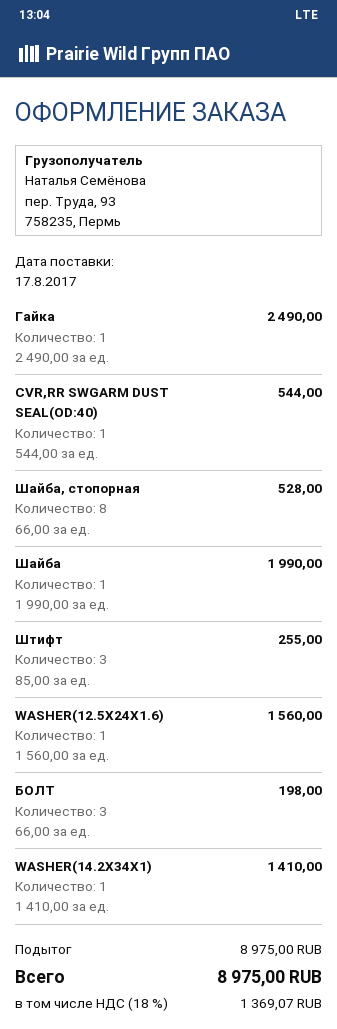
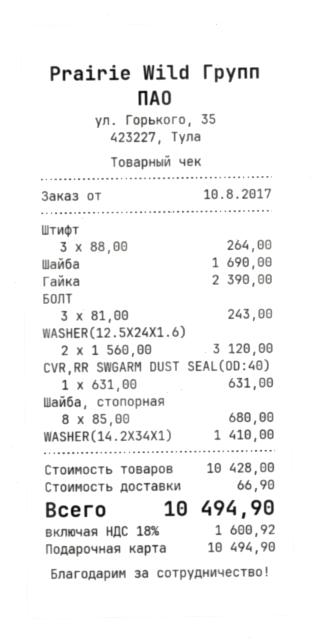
Гайка: 1 x 2490.00 = 2490.00 -> 1 x 2390.00 = 2390.00
CVR,RR SWGARM DUST SEAL(OD:40): 1 x 544.00 = 544.00 -> 1 x 631.00 = 631.00
Шайба, стопорная: 8 x 66.00 = 528.00 -> 8 x 85.00 = 680.00
Шайба: 1 x 1990.00 = 1990.00 -> 1 x 1690.00 = 1690.00
Штифт: 3 x 85.00 = 255.00 -> 3 x 88.00 = 264.00
WASHER(12.5X24X1.6): 1 x 1560.00 = 1560.00 -> 2 x 1560.00 = 3120.00
БОЛТ: 3 x 66.00 = 198.00 -> 3 x 81.00 = 243.00
subtotal: 8975.00 -> 10428.00
shipping: none -> 66.90
tax: 18% = 1369.07 -> 18% = 1600.92
total: 8975.00 -> 10494.90

